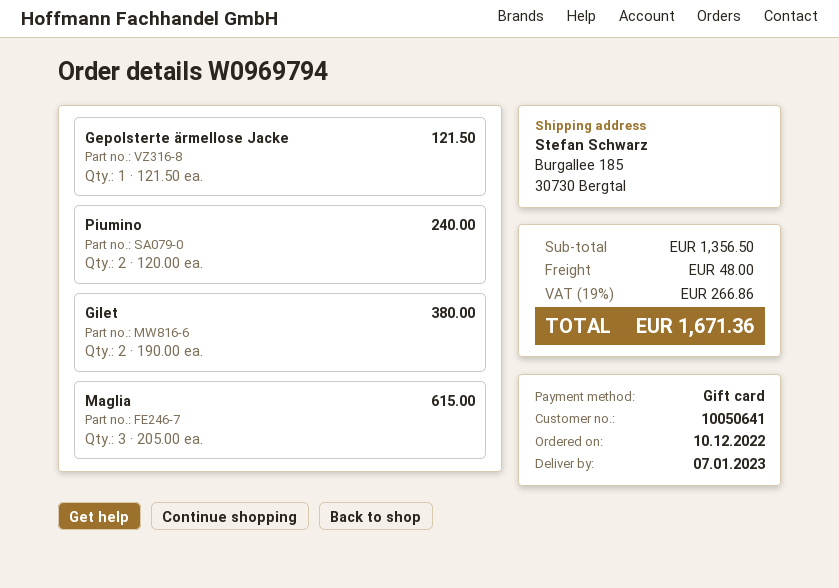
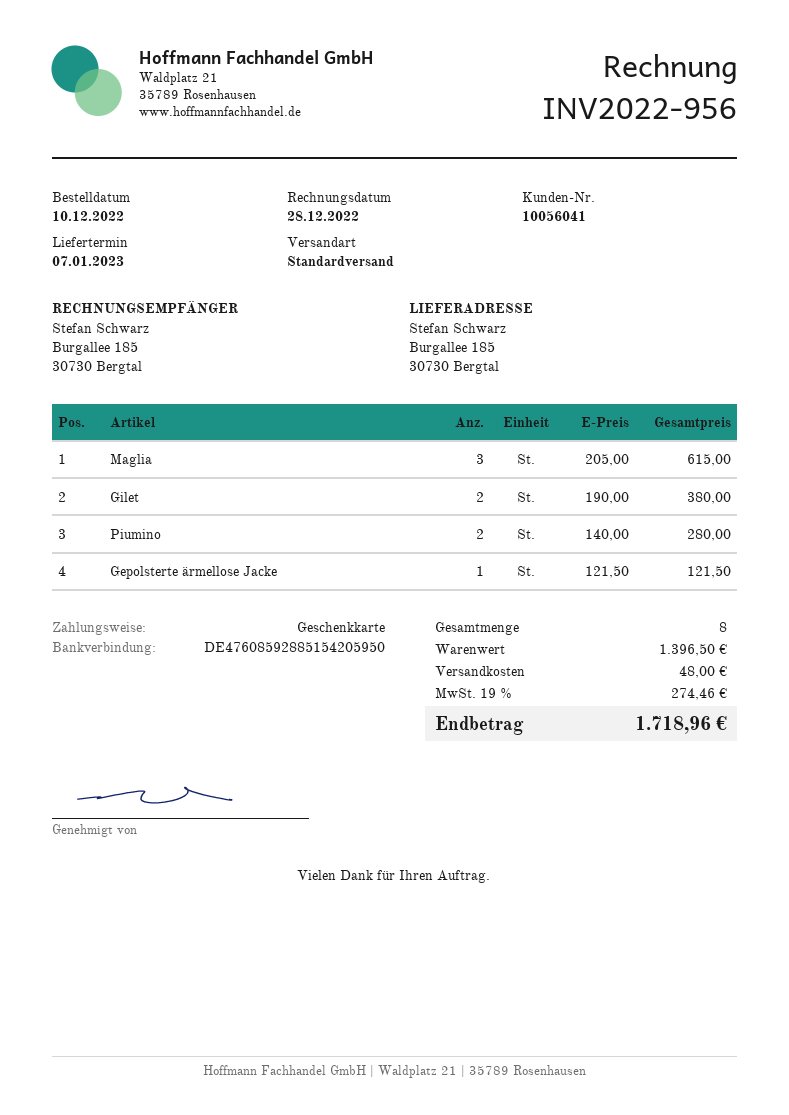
customer number: 10050641 -> 10056041
Piumino: 2 x 120.00 = 240.00 -> 2 x 140.00 = 280.00
subtotal: 1356.50 -> 1396.50
tax: 19% = 266.86 -> 19% = 274.46
total: 1671.36 -> 1718.96

